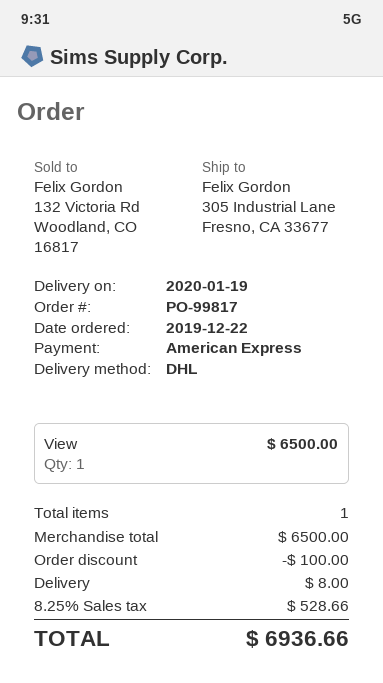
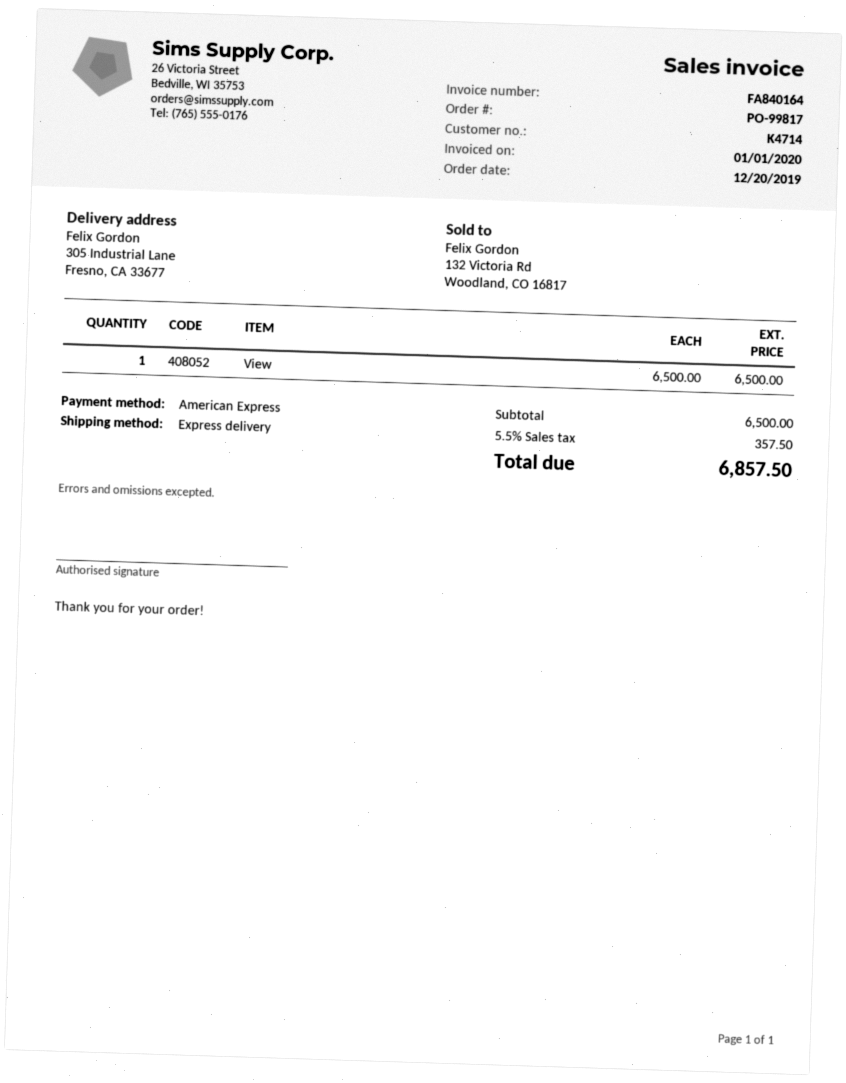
order date: 2019-12-22 -> 2019-12-20
shipping method: DHL -> express
discount: 100.00 -> none
shipping: 8.00 -> none
tax: 8.25% = 528.66 -> 5.5% = 357.50
total: 6936.66 -> 6857.50

